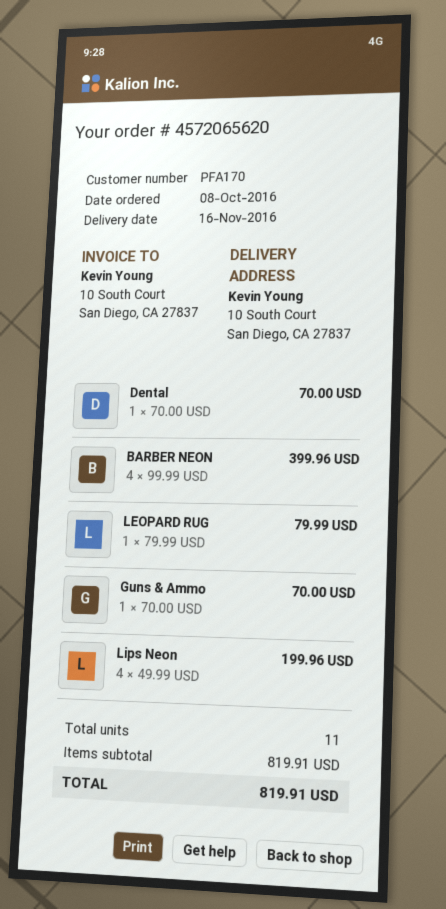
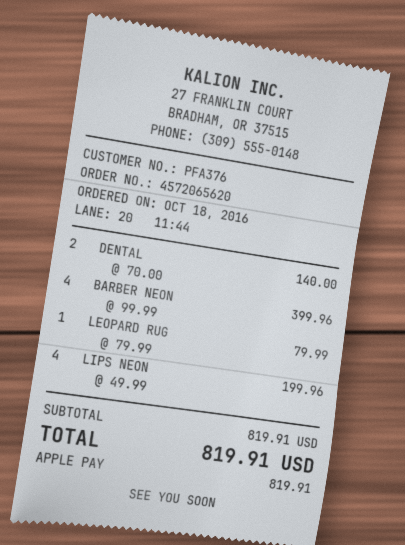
order date: 2016-10-08 -> 2016-10-18
customer number: PFA170 -> PFA376
Dental: 1 x 70.00 = 70.00 -> 2 x 70.00 = 140.00
Guns & Ammo: 1 x 70.00 = 70.00 -> none

